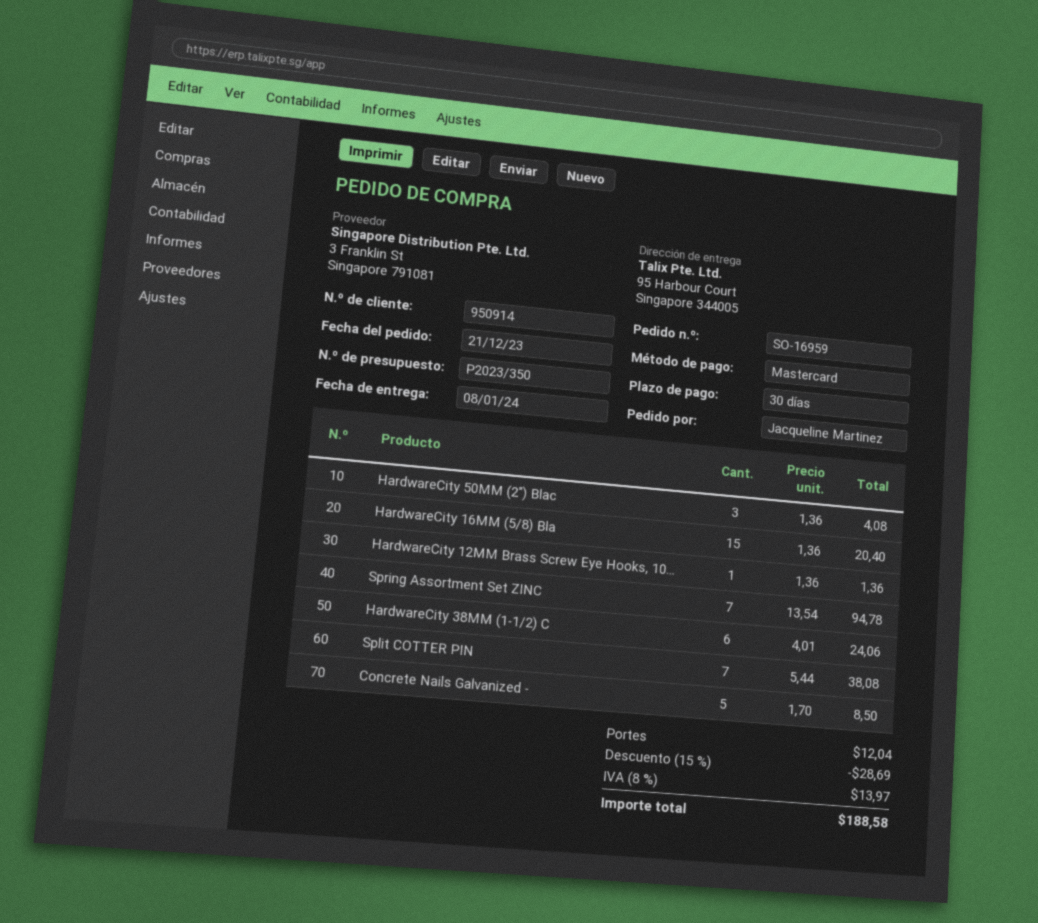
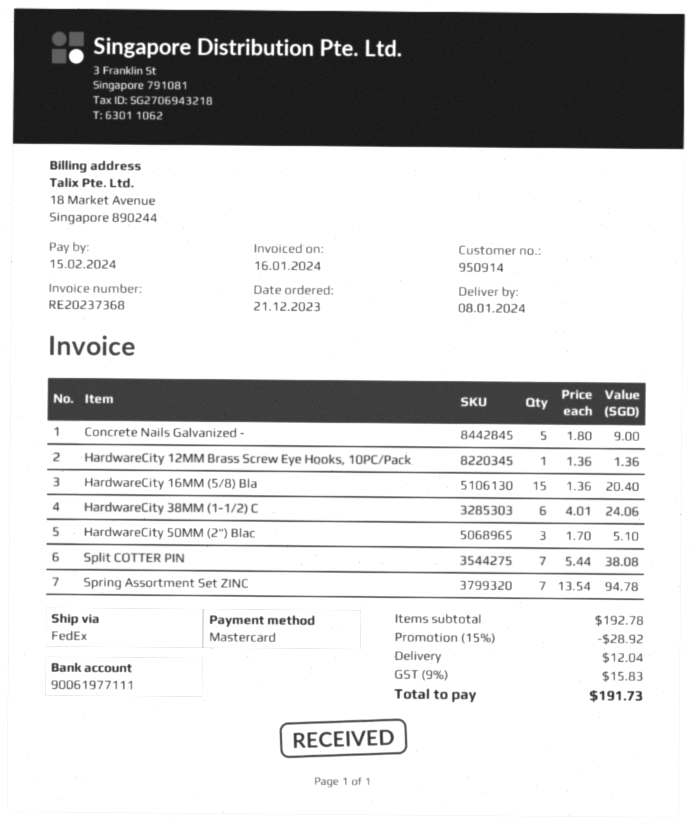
HardwareCity 50MM (2") Blac: 3 x 1.36 = 4.08 -> 3 x 1.70 = 5.10
Concrete Nails Galvanized -: 5 x 1.70 = 8.50 -> 5 x 1.80 = 9.00
discount: 15% = 28.69 -> 15% = 28.92
tax: 8% = 13.97 -> 9% = 15.83
total: 188.58 -> 191.73

